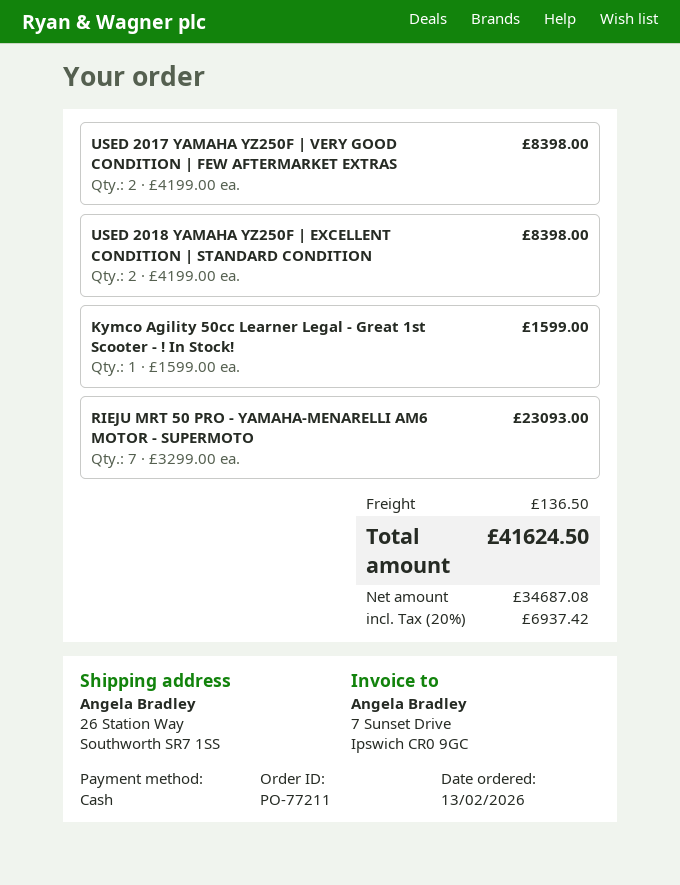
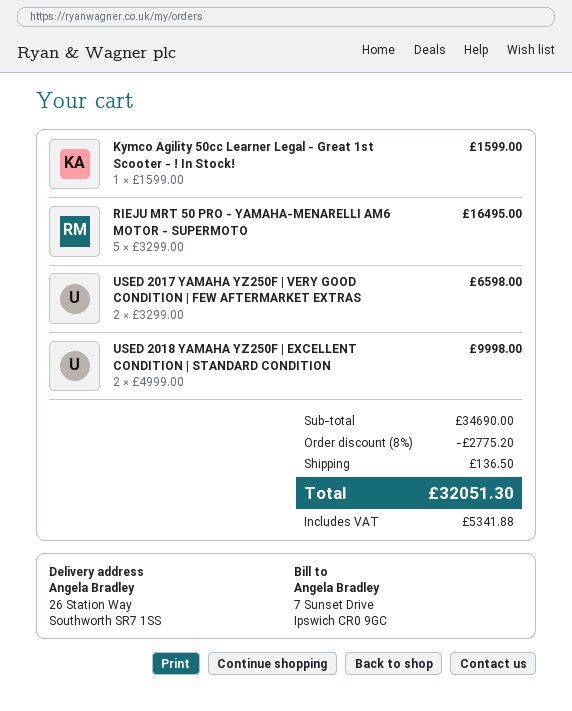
USED 2017 YAMAHA YZ250F | VERY GOOD CONDITION | FEW AFTERMARKET EXTRAS: 2 x 4199.00 = 8398.00 -> 2 x 3299.00 = 6598.00
USED 2018 YAMAHA YZ250F | EXCELLENT CONDITION | STANDARD CONDITION: 2 x 4199.00 = 8398.00 -> 2 x 4999.00 = 9998.00
RIEJU MRT 50 PRO - YAMAHA-MENARELLI AM6 MOTOR - SUPERMOTO: 7 x 3299.00 = 23093.00 -> 5 x 3299.00 = 16495.00
discount: none -> 8% = 2775.20
tax: 6937.42 -> 5341.88
total: 41624.50 -> 32051.30

